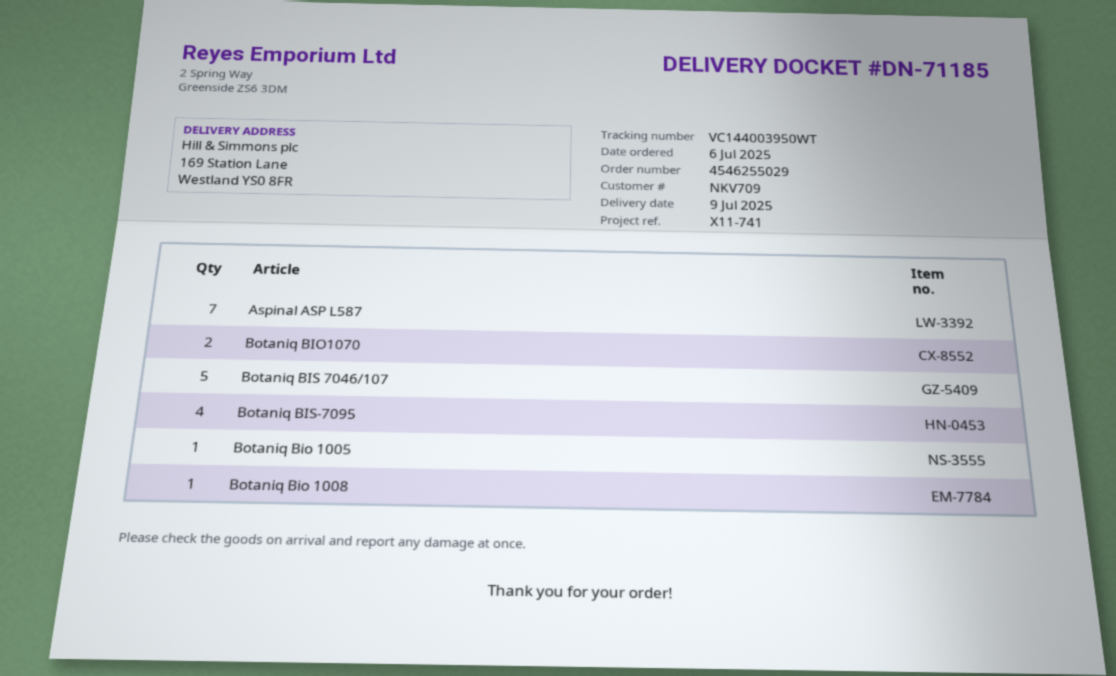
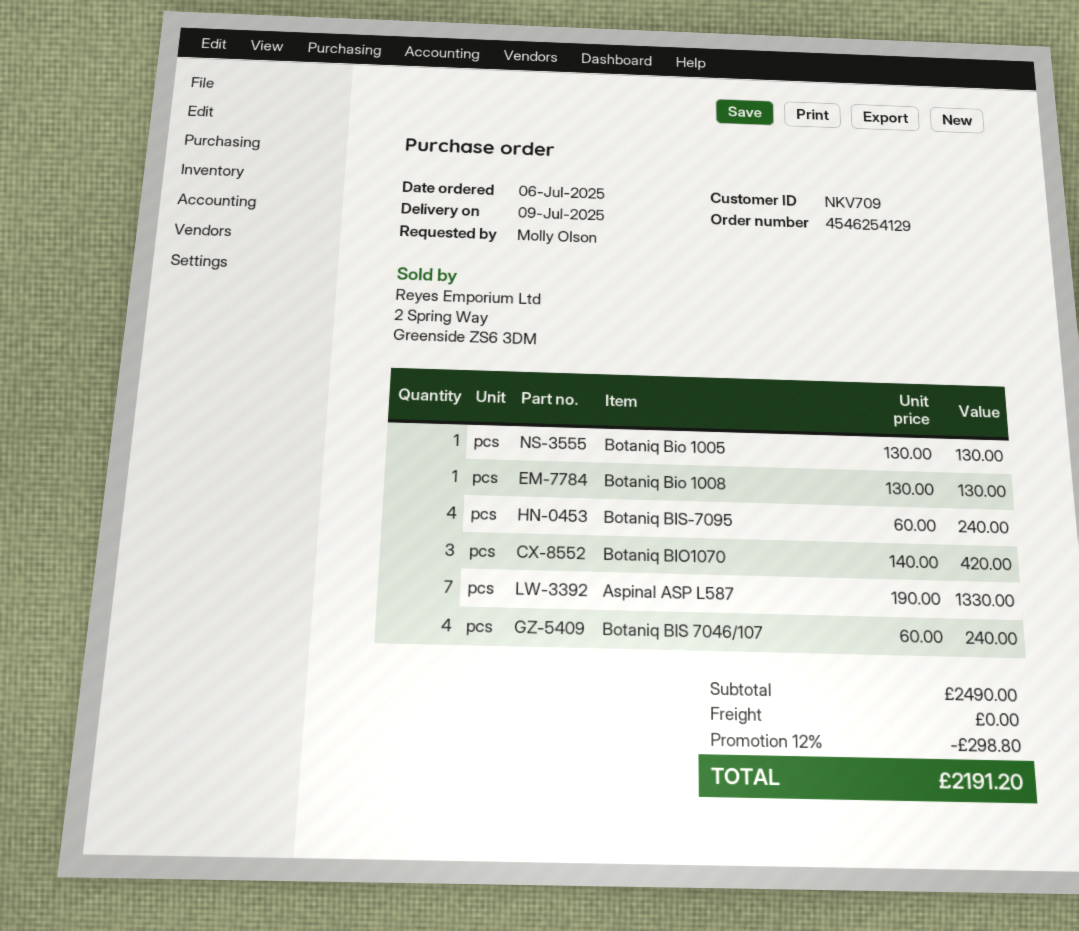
order number: 4546255029 -> 4546254129
Botaniq BIO1070: 2 -> 3
Botaniq BIS 7046/107: 5 -> 4

